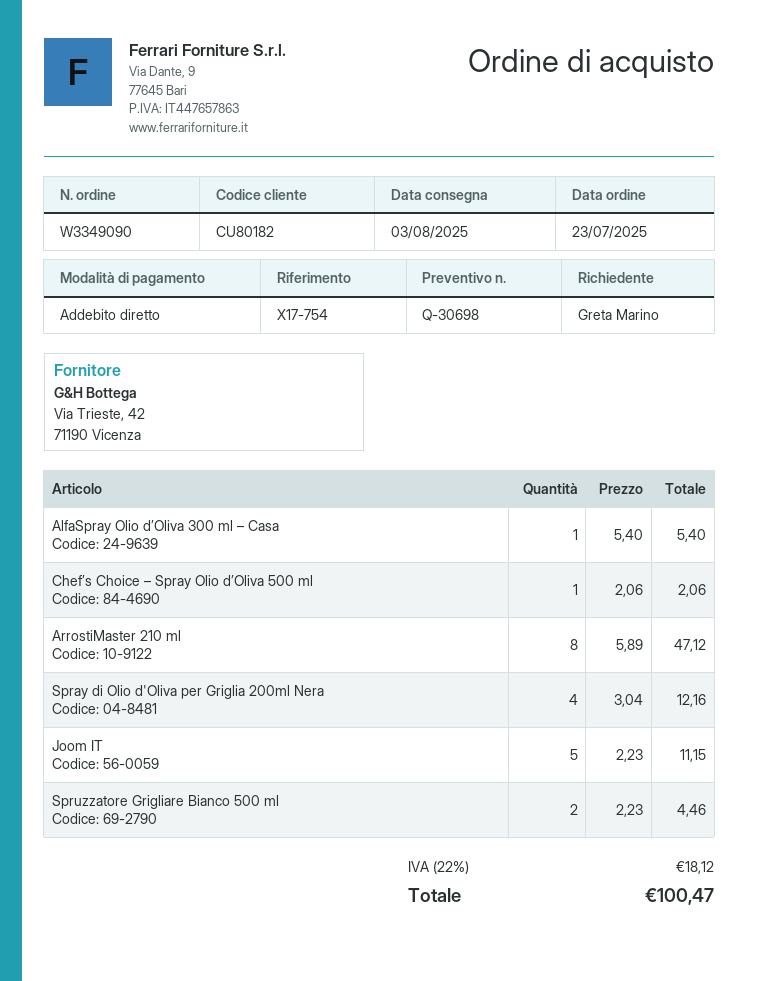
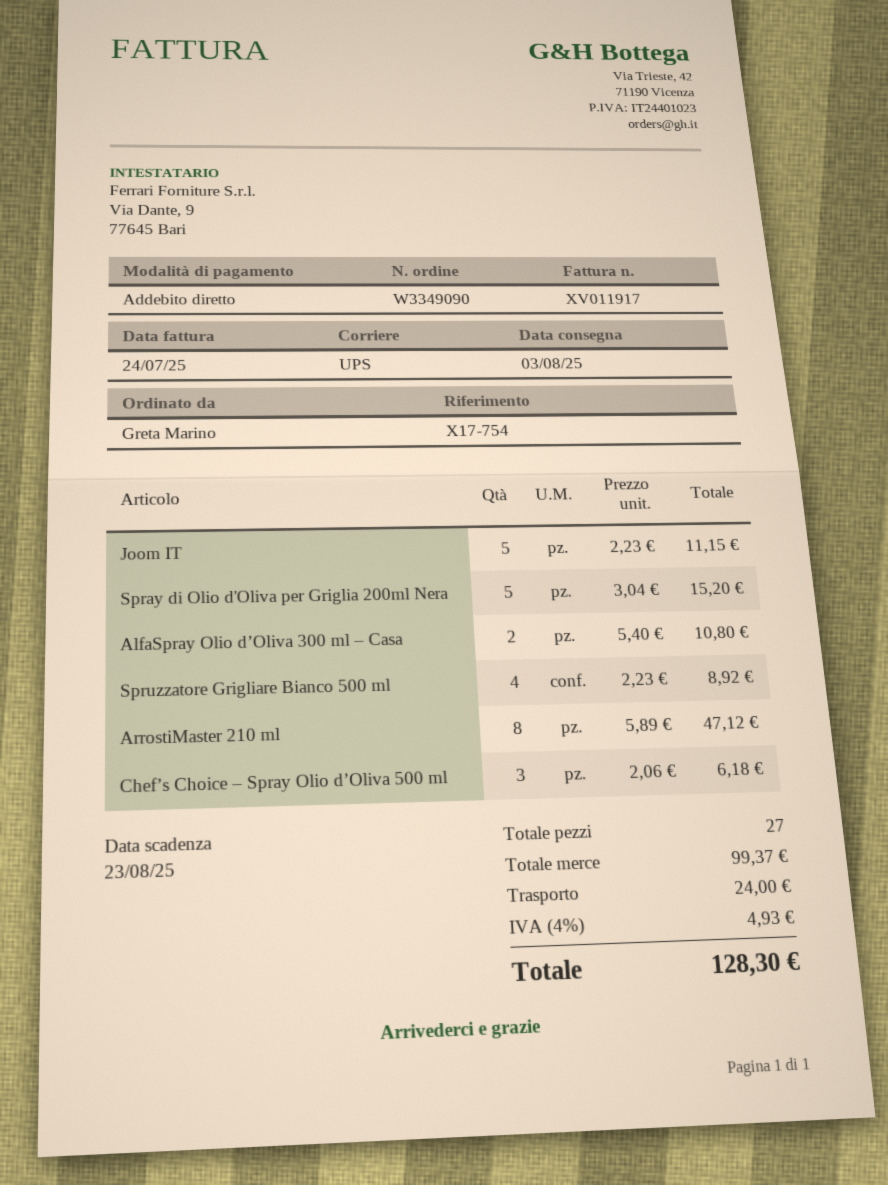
AlfaSpray Olio d’Oliva 300 ml – Casa: 1 x 5.40 = 5.40 -> 2 x 5.40 = 10.80
Chef’s Choice – Spray Olio d’Oliva 500 ml: 1 x 2.06 = 2.06 -> 3 x 2.06 = 6.18
Spray di Olio d'Oliva per Griglia 200ml Nera: 4 x 3.04 = 12.16 -> 5 x 3.04 = 15.20
Spruzzatore Grigliare Bianco 500 ml: 2 x 2.23 = 4.46 -> 4 x 2.23 = 8.92
shipping: none -> 24.00
tax: 22% = 18.12 -> 4% = 4.93
total: 100.47 -> 128.30

